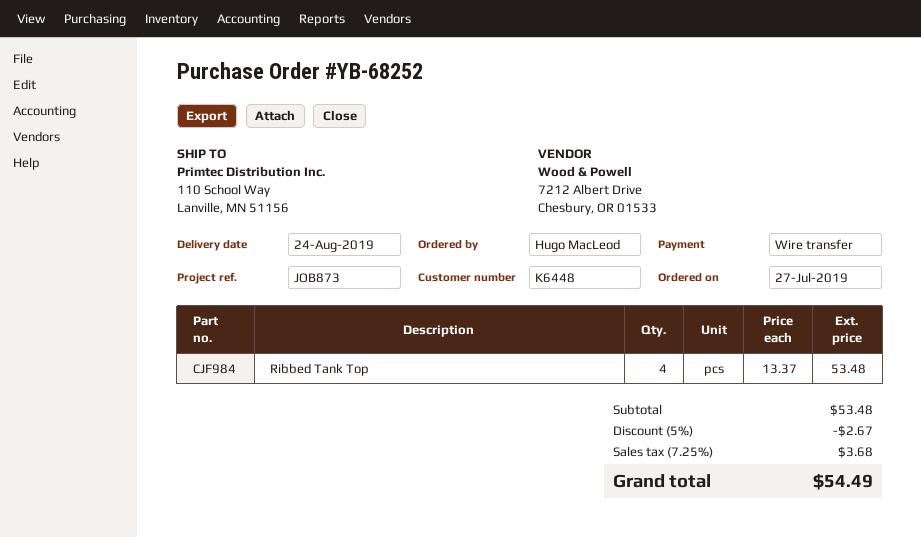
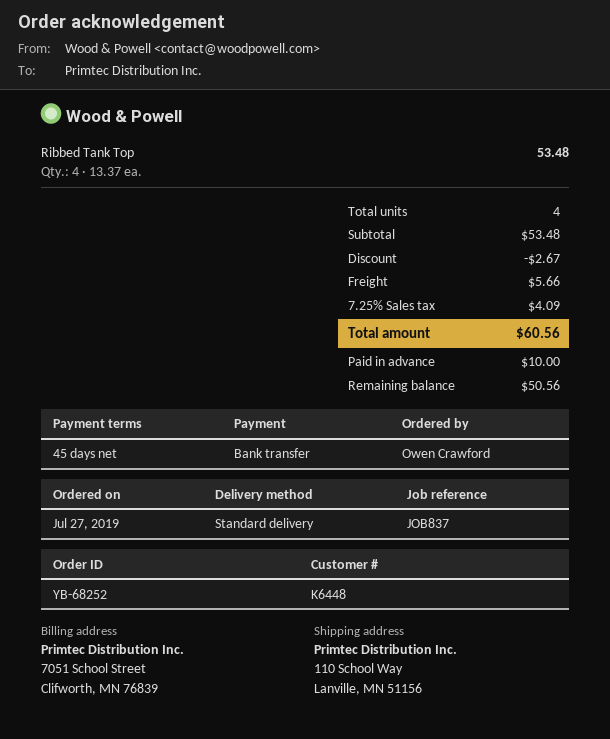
reference: JOB873 -> JOB837
ordered by: Hugo MacLeod -> Owen Crawford
shipping: none -> 5.66
tax: 7.25% = 3.68 -> 7.25% = 4.09
total: 54.49 -> 60.56

